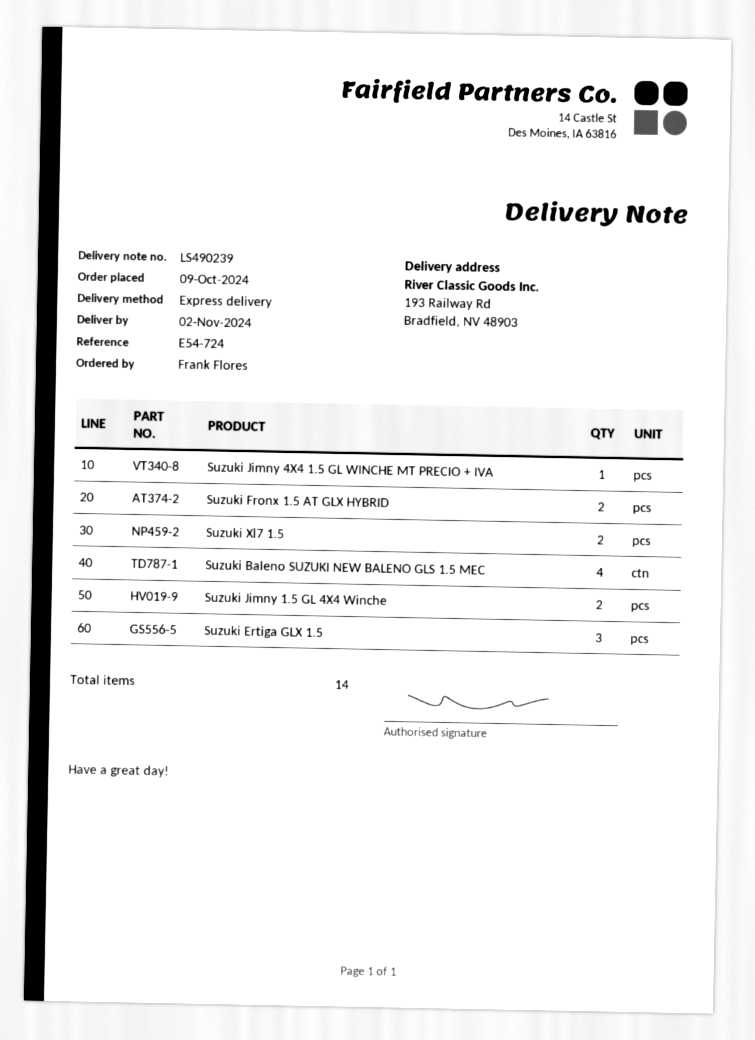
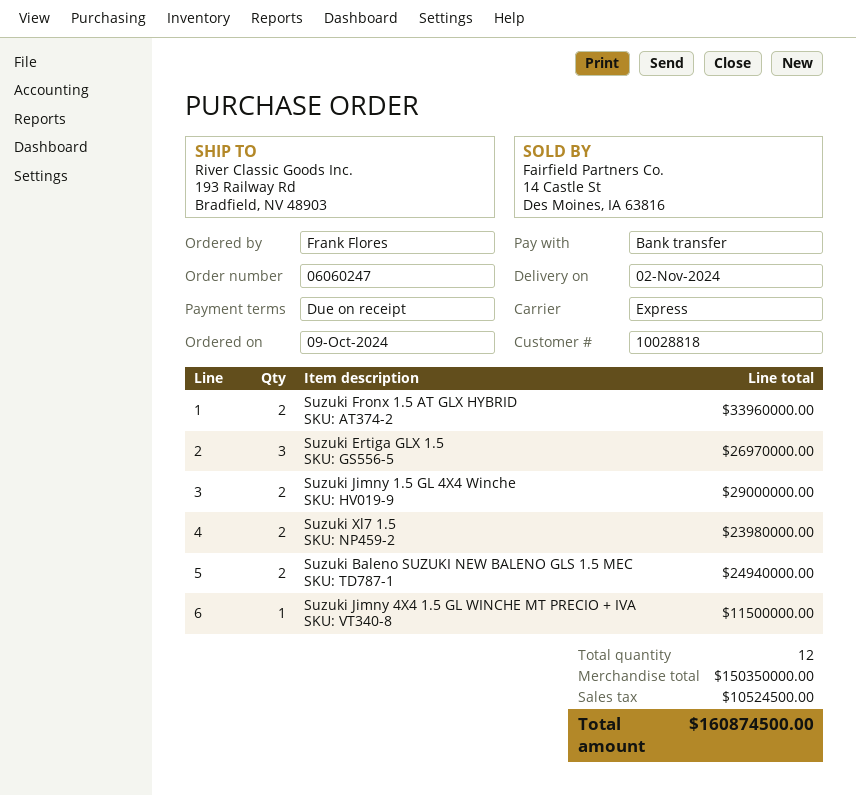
Suzuki Baleno SUZUKI NEW BALENO GLS 1.5 MEC: 4 -> 2
total quantity: 14 -> 12

